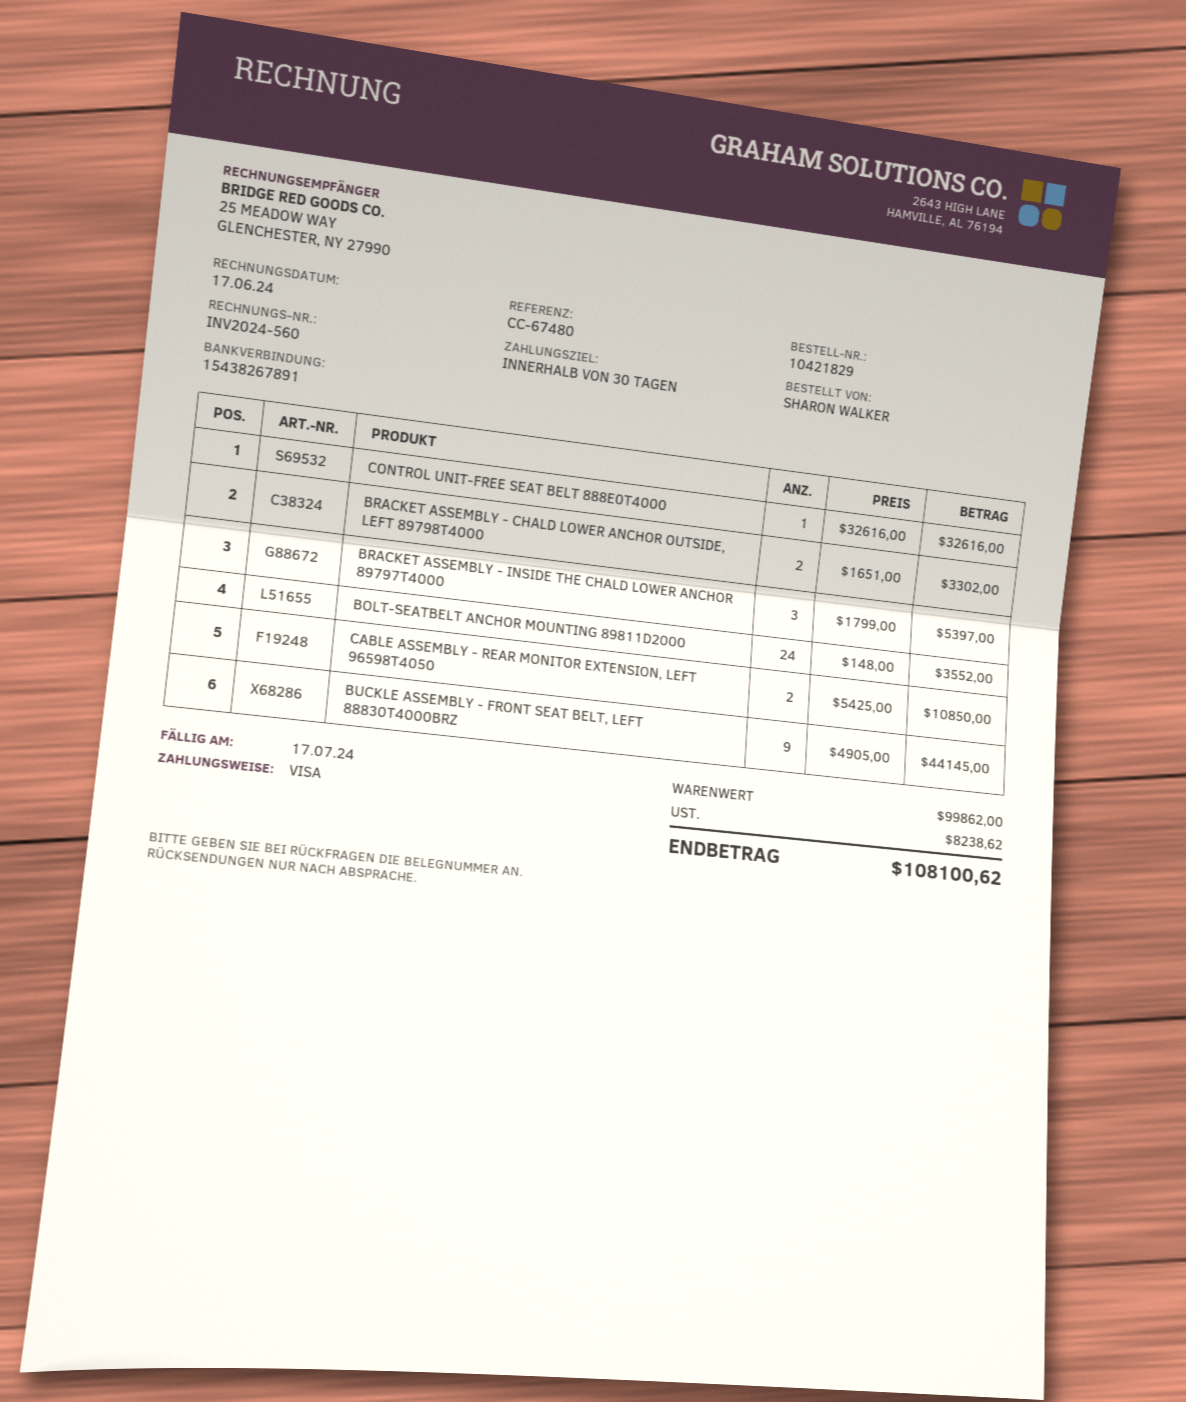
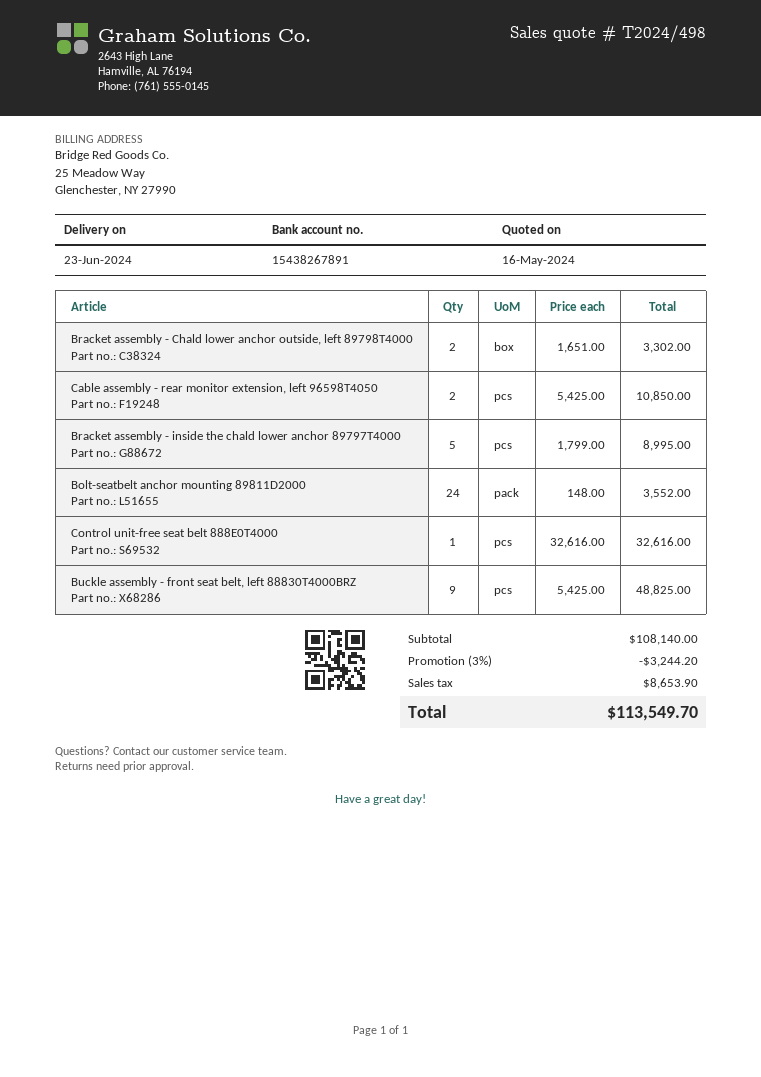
BRACKET ASSEMBLY - INSIDE THE CHALD LOWER ANCHOR 89797T4000: 3 x 1799.00 = 5397.00 -> 5 x 1799.00 = 8995.00
BUCKLE ASSEMBLY - FRONT SEAT BELT, LEFT 88830T4000BRZ: 9 x 4905.00 = 44145.00 -> 9 x 5425.00 = 48825.00
subtotal: 99862.00 -> 108140.00
discount: none -> 3% = 3244.20
tax: 8238.62 -> 8653.90
total: 108100.62 -> 113549.70

